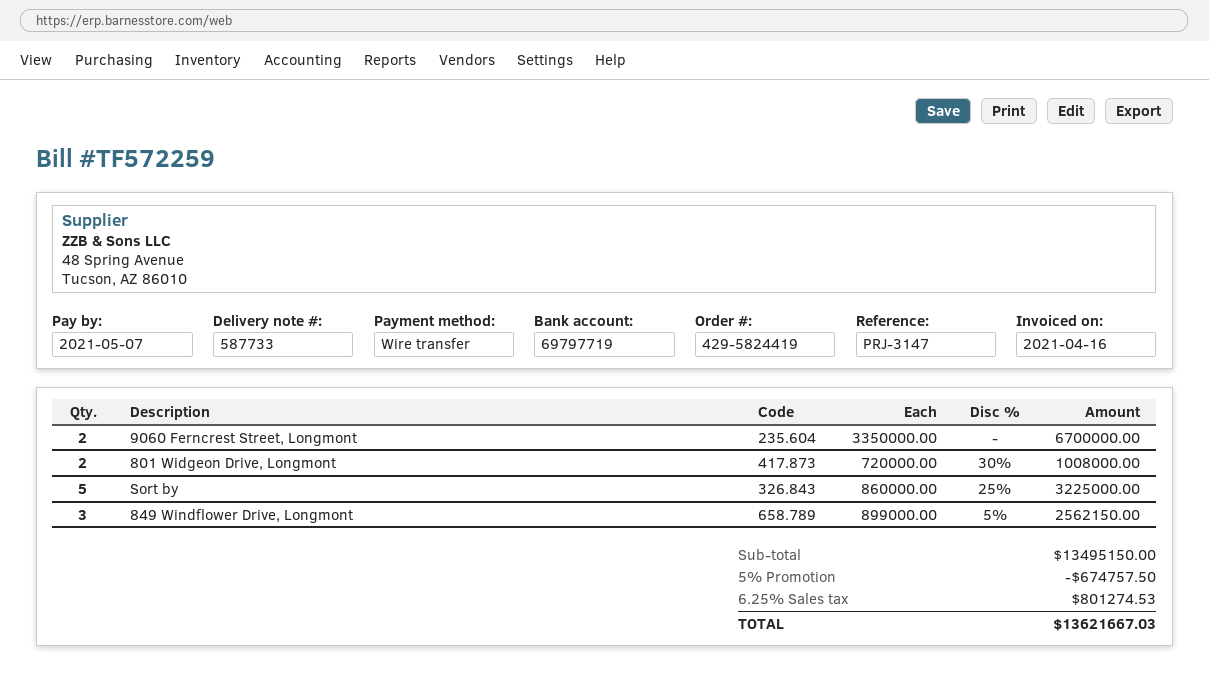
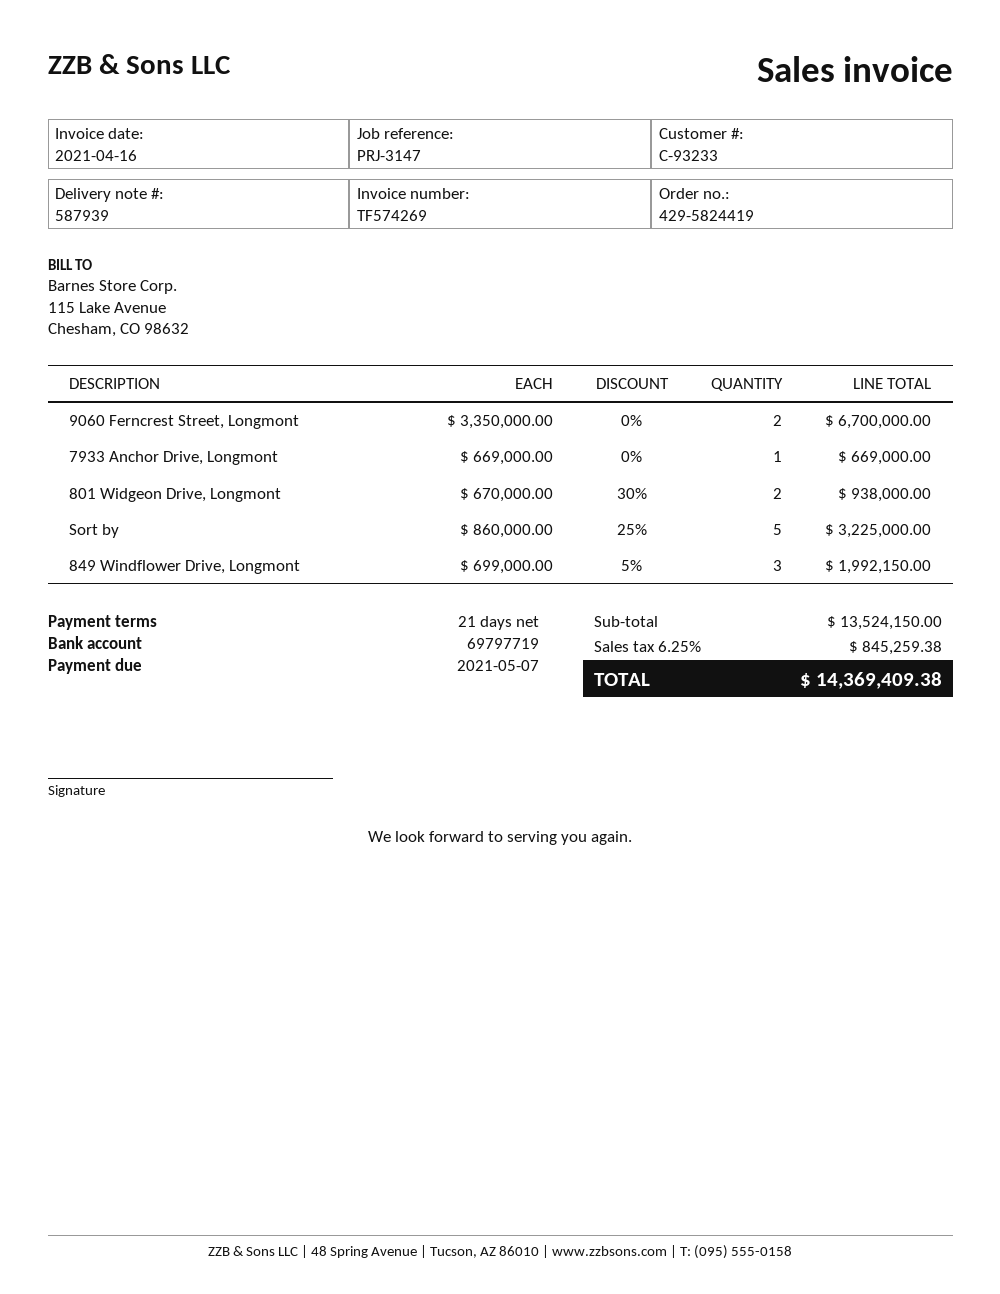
delivery note number: 587733 -> 587939
invoice number: TF572259 -> TF574269
801 Widgeon Drive, Longmont: 2 x 720000.00 - 30% = 1008000.00 -> 2 x 670000.00 - 30% = 938000.00
849 Windflower Drive, Longmont: 3 x 899000.00 - 5% = 2562150.00 -> 3 x 699000.00 - 5% = 1992150.00
7933 Anchor Drive, Longmont: none -> 1 x 669000.00 = 669000.00
subtotal: 13495150.00 -> 13524150.00
discount: 5% = 674757.50 -> none
tax: 6.25% = 801274.53 -> 6.25% = 845259.38
total: 13621667.03 -> 14369409.38

